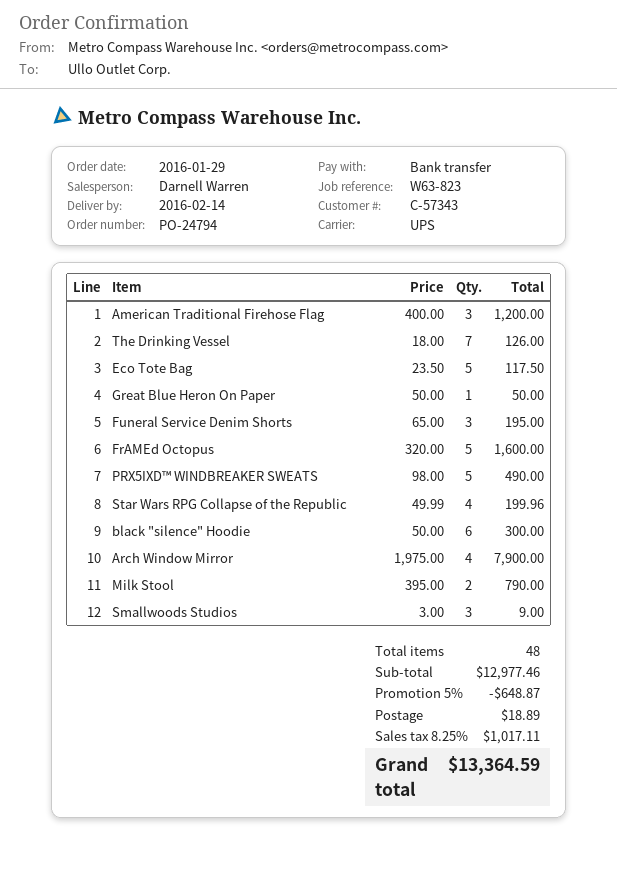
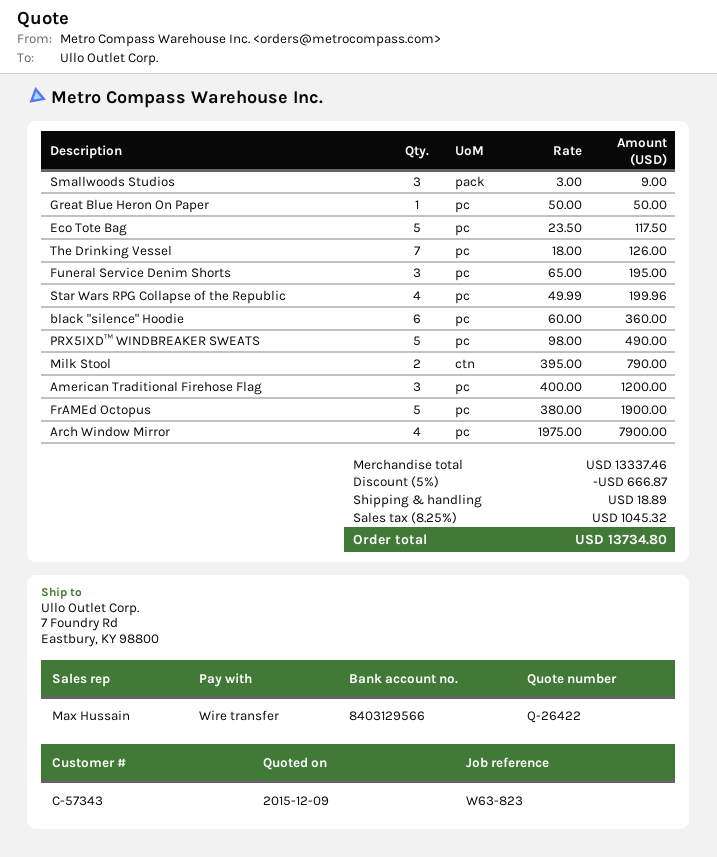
sales rep: Darnell Warren -> Max Hussain
FrAMEd Octopus: 5 x 320.00 = 1600.00 -> 5 x 380.00 = 1900.00
black "silence" Hoodie: 6 x 50.00 = 300.00 -> 6 x 60.00 = 360.00
subtotal: 12977.46 -> 13337.46
discount: 5% = 648.87 -> 5% = 666.87
tax: 8.25% = 1017.11 -> 8.25% = 1045.32
total: 13364.59 -> 13734.80

